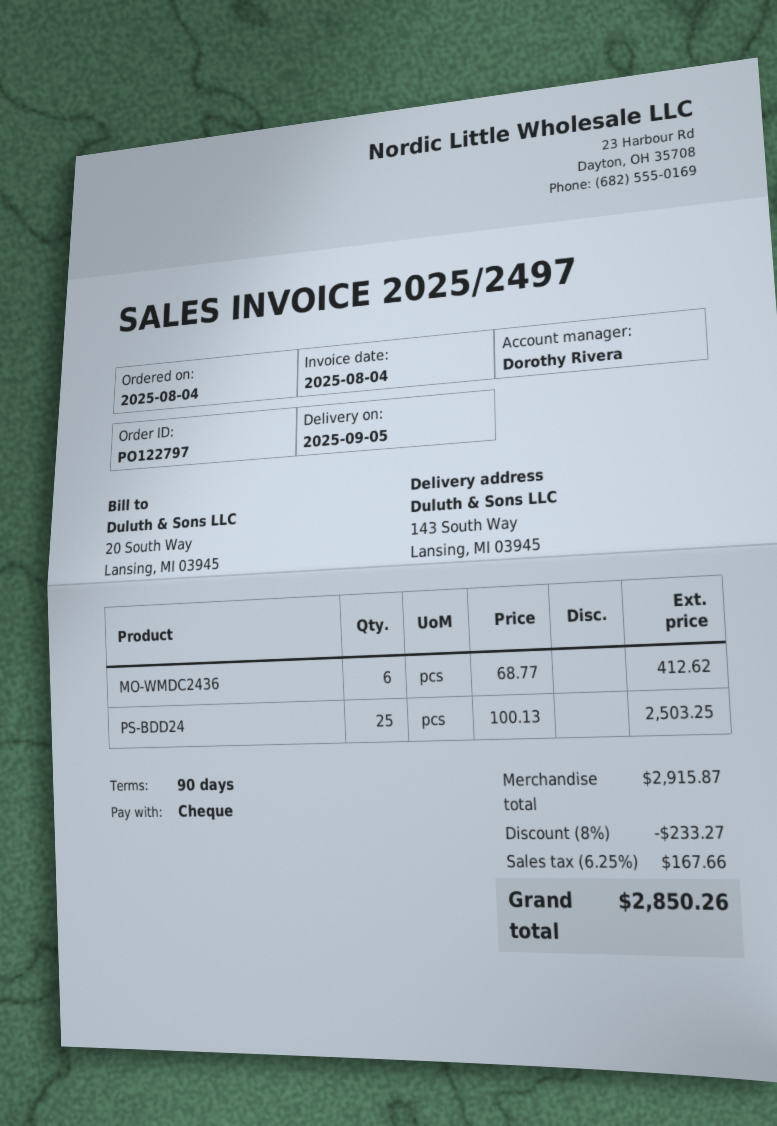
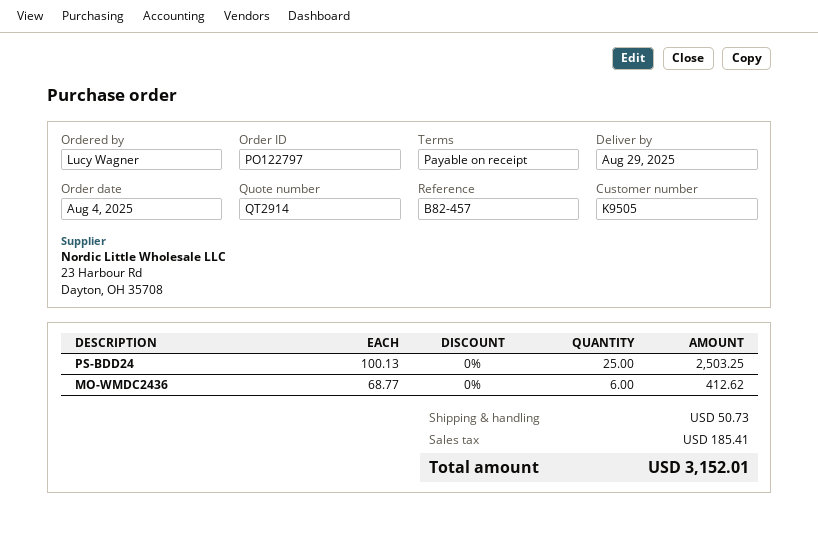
delivery date: 2025-09-05 -> 2025-08-29
payment terms: 90 days -> on receipt
discount: 8% = 233.27 -> none
shipping: none -> 50.73
tax: 167.66 -> 185.41
total: 2850.26 -> 3152.01

